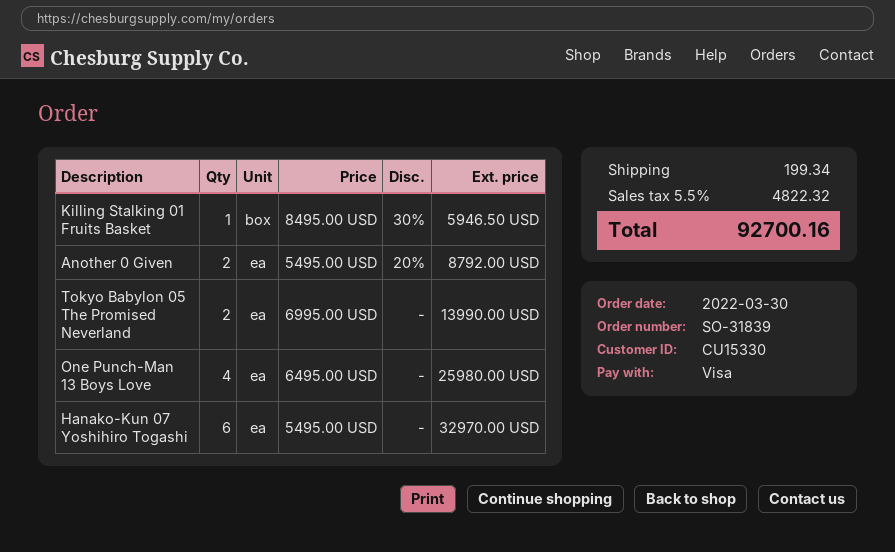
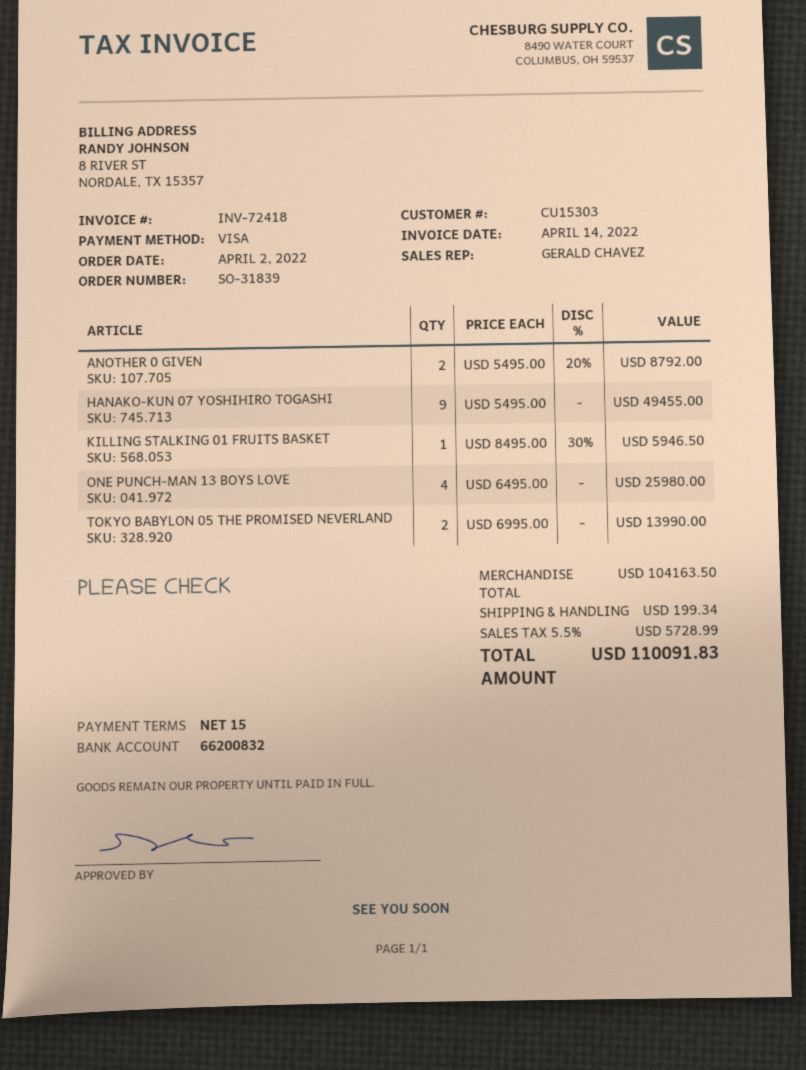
order date: 2022-03-30 -> 2022-04-02
customer number: CU15330 -> CU15303
Hanako-Kun 07 Yoshihiro Togashi: 6 x 5495.00 = 32970.00 -> 9 x 5495.00 = 49455.00
tax: 5.5% = 4822.32 -> 5.5% = 5728.99
total: 92700.16 -> 110091.83

